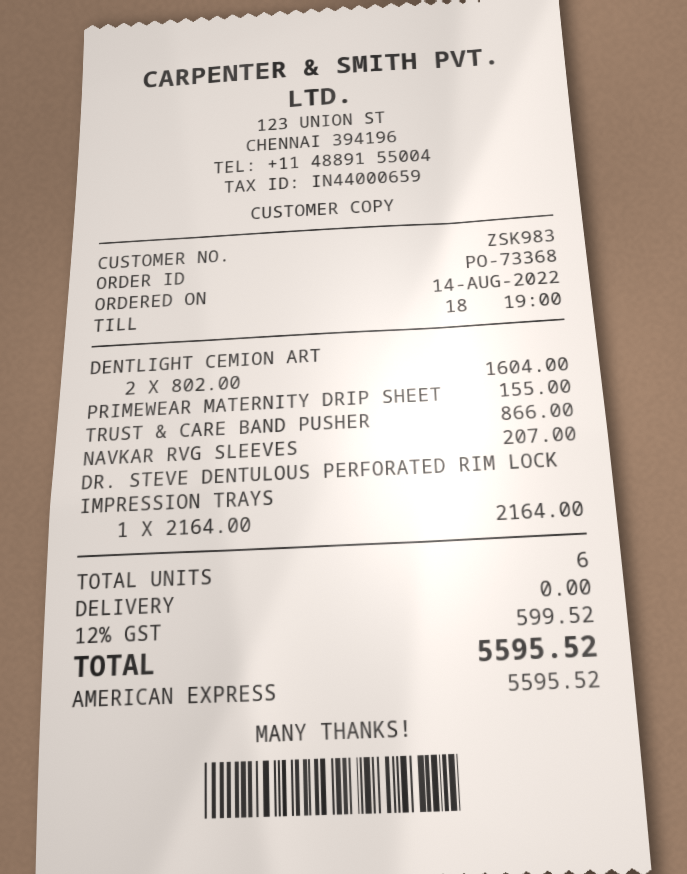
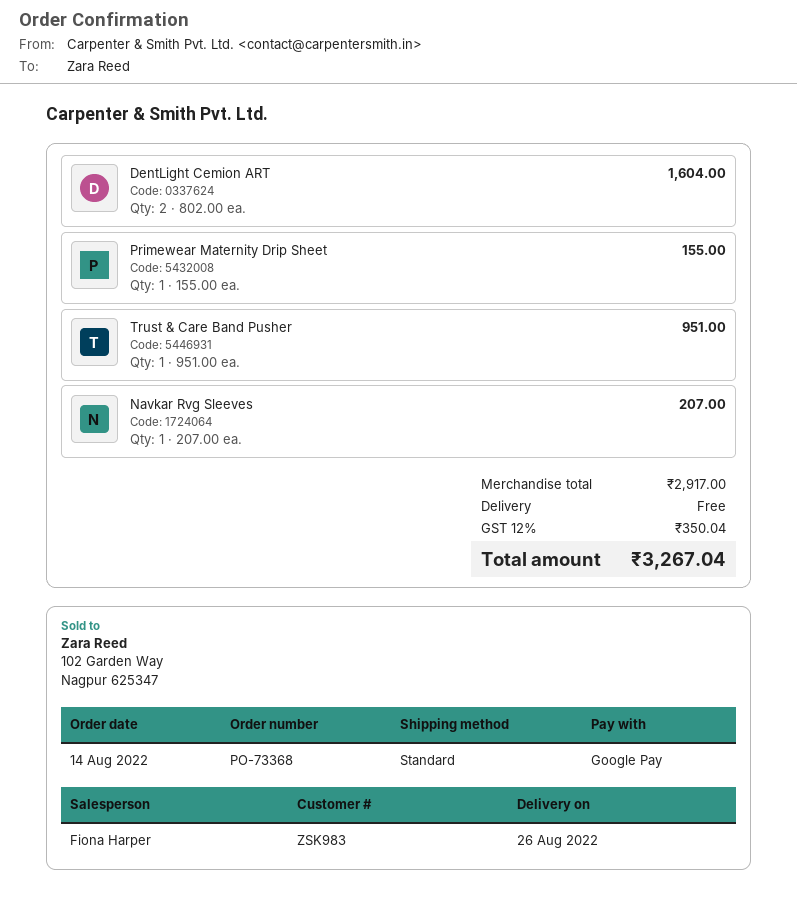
payment method: American Express -> Google Pay
TRUST & CARE BAND PUSHER: 1 x 866.00 = 866.00 -> 1 x 951.00 = 951.00
DR. STEVE DENTULOUS PERFORATED RIM LOCK IMPRESSION TRAYS: 1 x 2164.00 = 2164.00 -> none
tax: 12% = 599.52 -> 12% = 350.04
total: 5595.52 -> 3267.04

